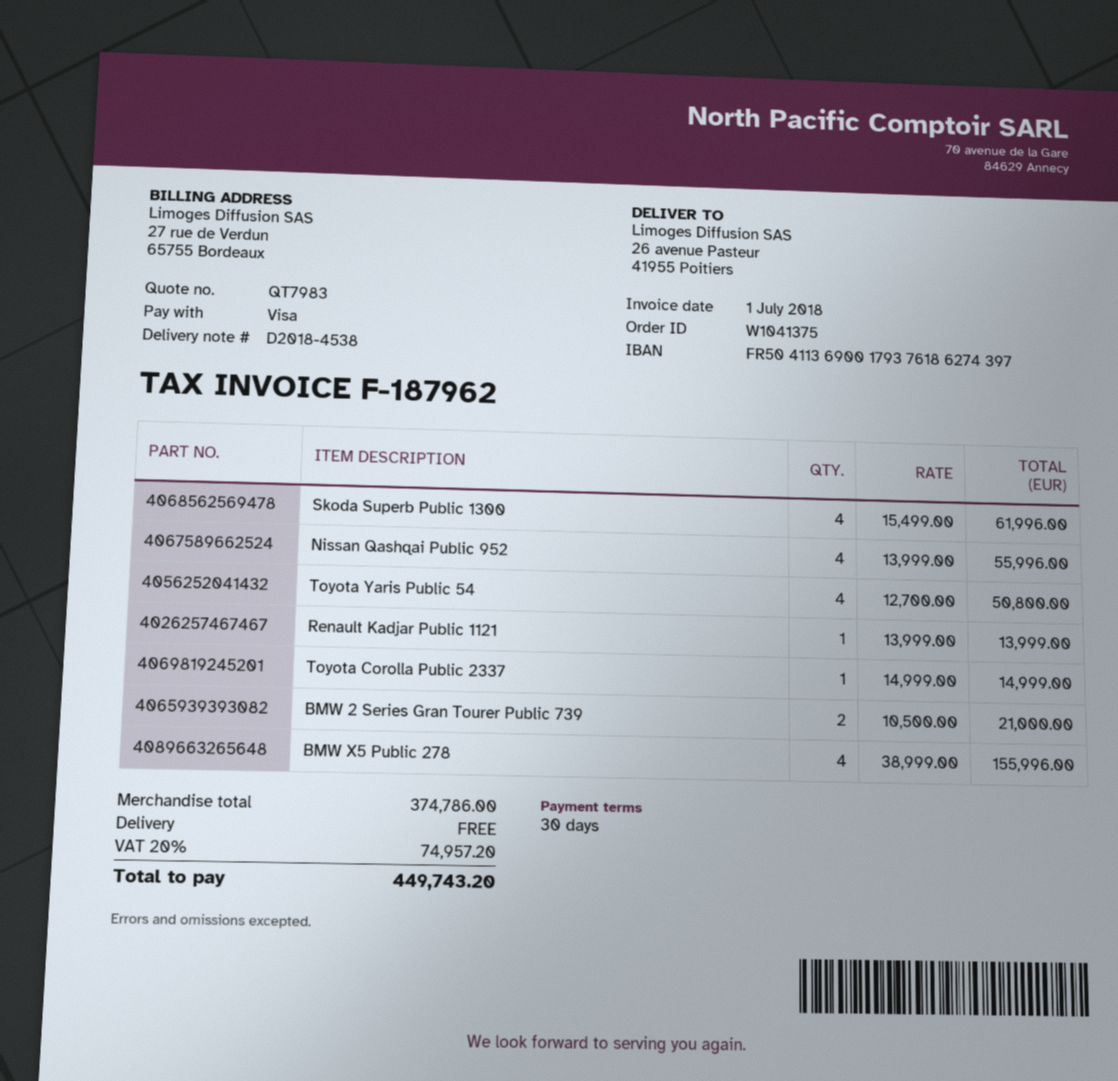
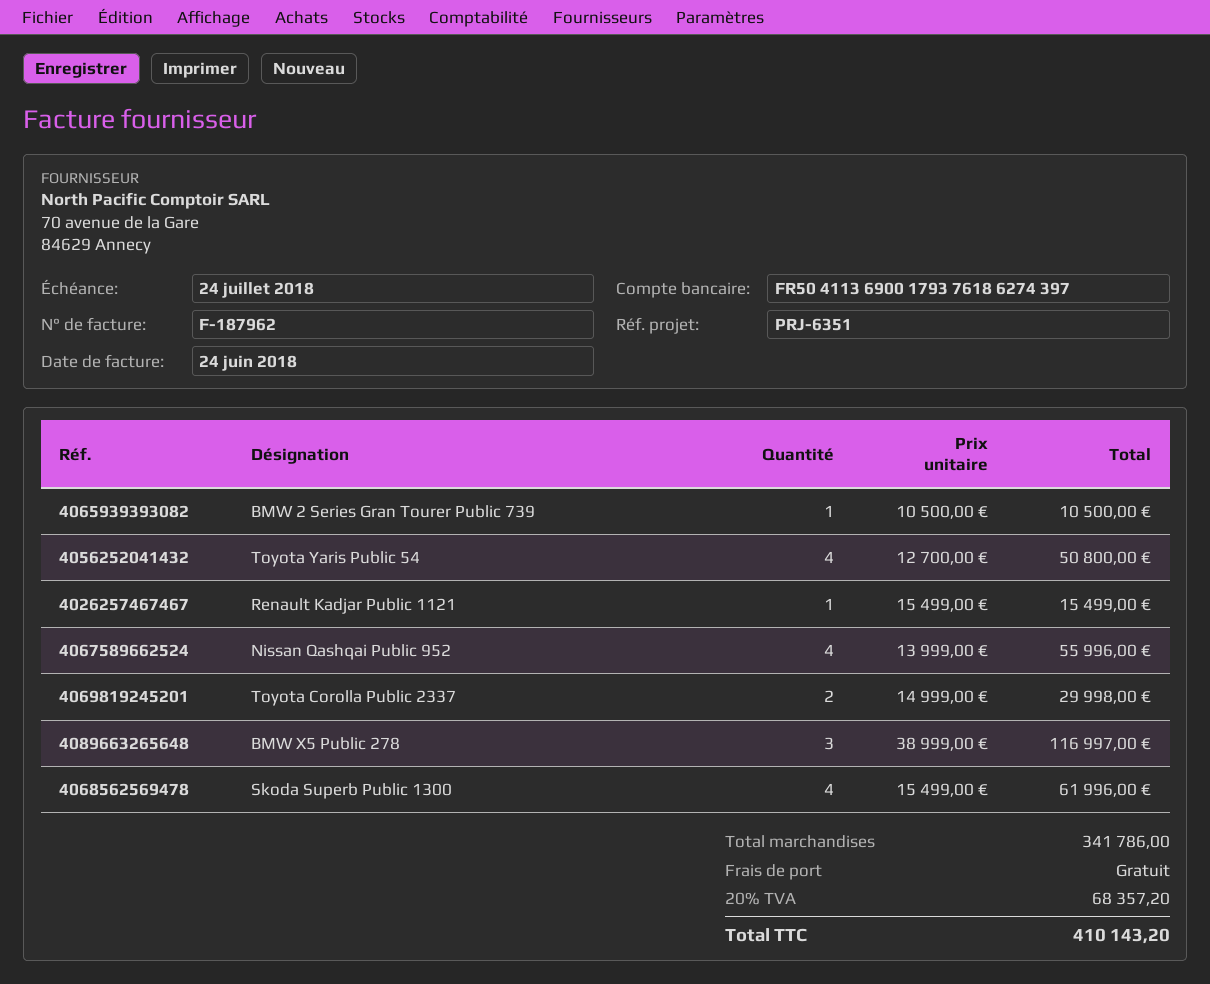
invoice date: 2018-07-01 -> 2018-06-24
Renault Kadjar Public 1121: 1 x 13999.00 = 13999.00 -> 1 x 15499.00 = 15499.00
Toyota Corolla Public 2337: 1 x 14999.00 = 14999.00 -> 2 x 14999.00 = 29998.00
BMW 2 Series Gran Tourer Public 739: 2 x 10500.00 = 21000.00 -> 1 x 10500.00 = 10500.00
BMW X5 Public 278: 4 x 38999.00 = 155996.00 -> 3 x 38999.00 = 116997.00
subtotal: 374786.00 -> 341786.00
tax: 20% = 74957.20 -> 20% = 68357.20
total: 449743.20 -> 410143.20

